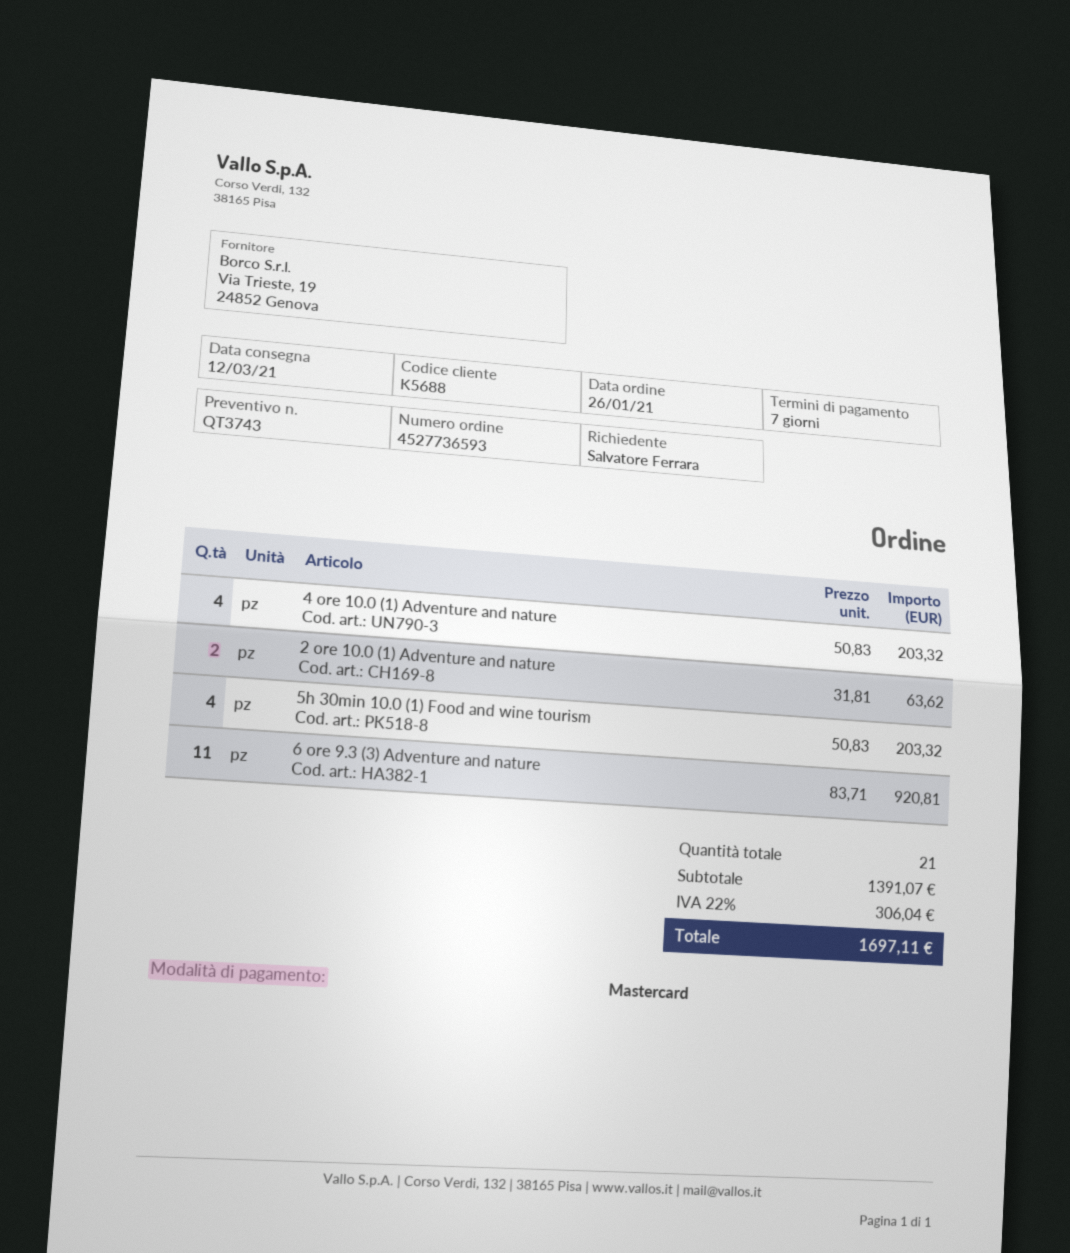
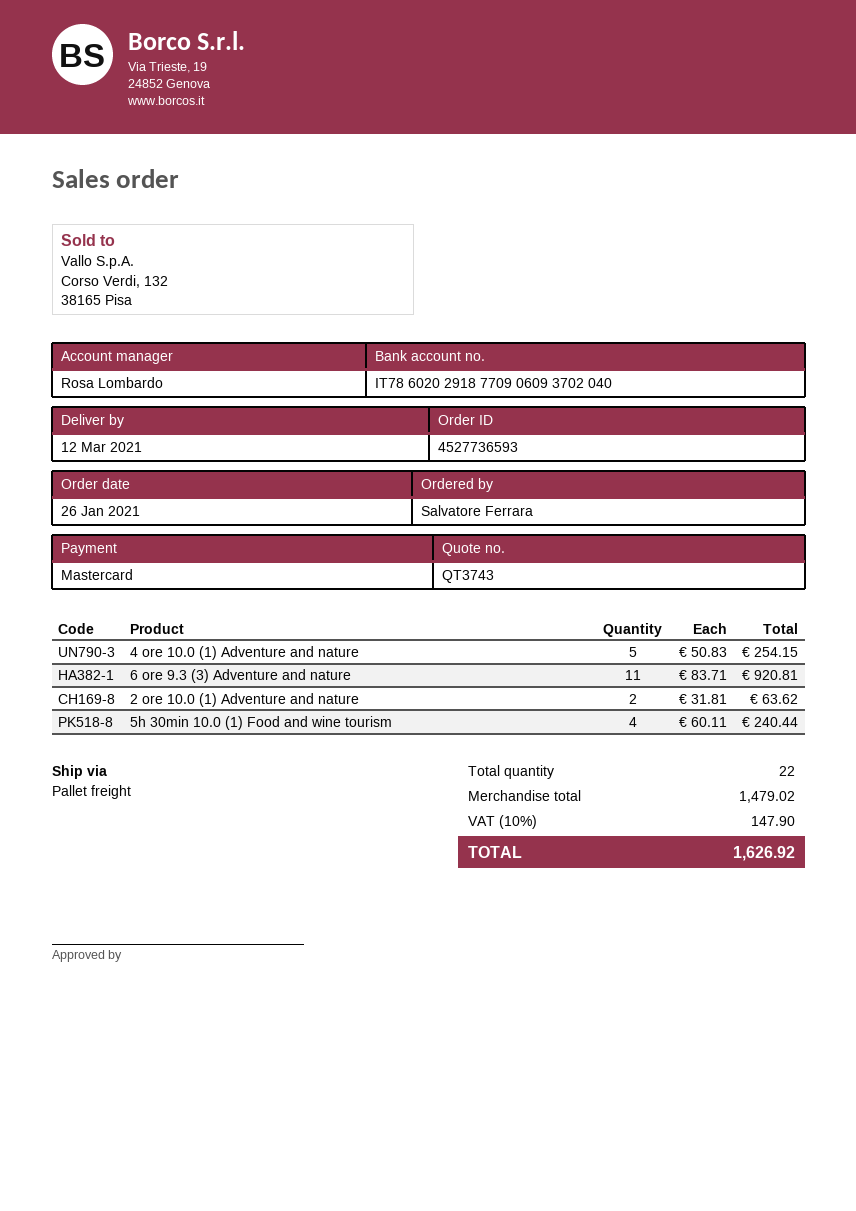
4 ore 10.0 (1) Adventure and nature: 4 x 50.83 = 203.32 -> 5 x 50.83 = 254.15
5h 30min 10.0 (1) Food and wine tourism: 4 x 50.83 = 203.32 -> 4 x 60.11 = 240.44
total quantity: 21 -> 22
subtotal: 1391.07 -> 1479.02
tax: 22% = 306.04 -> 10% = 147.90
total: 1697.11 -> 1626.92

